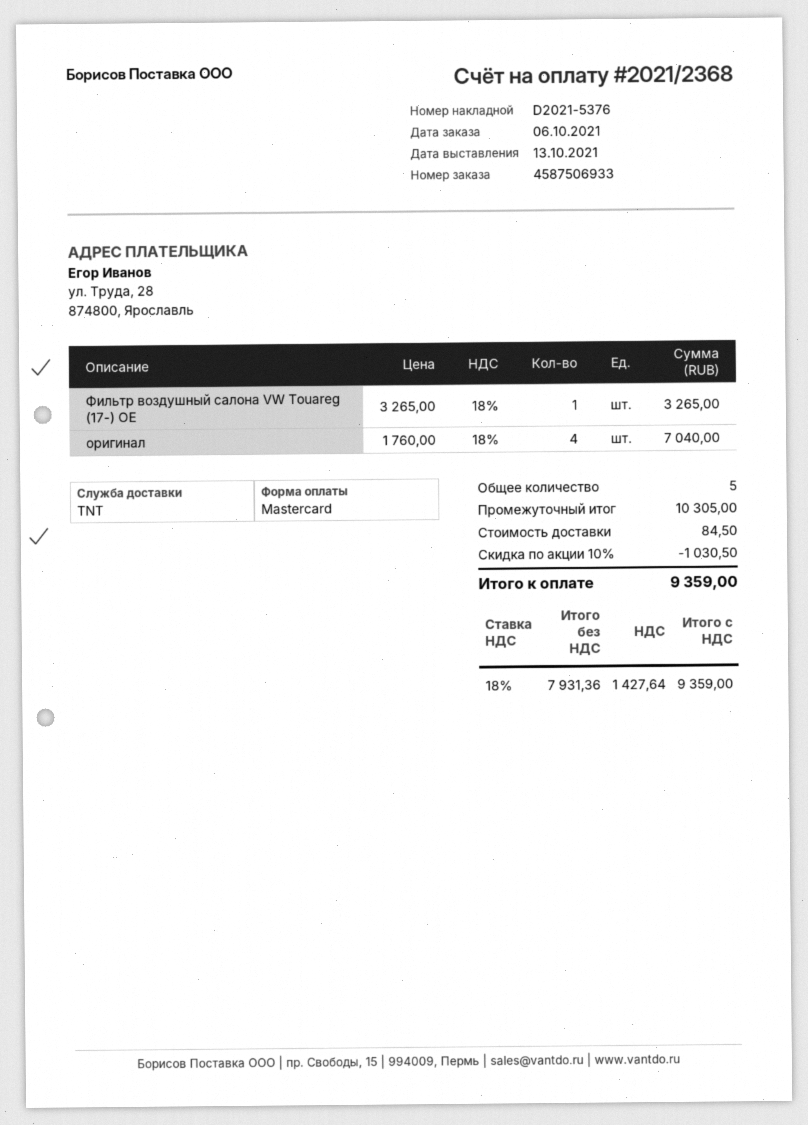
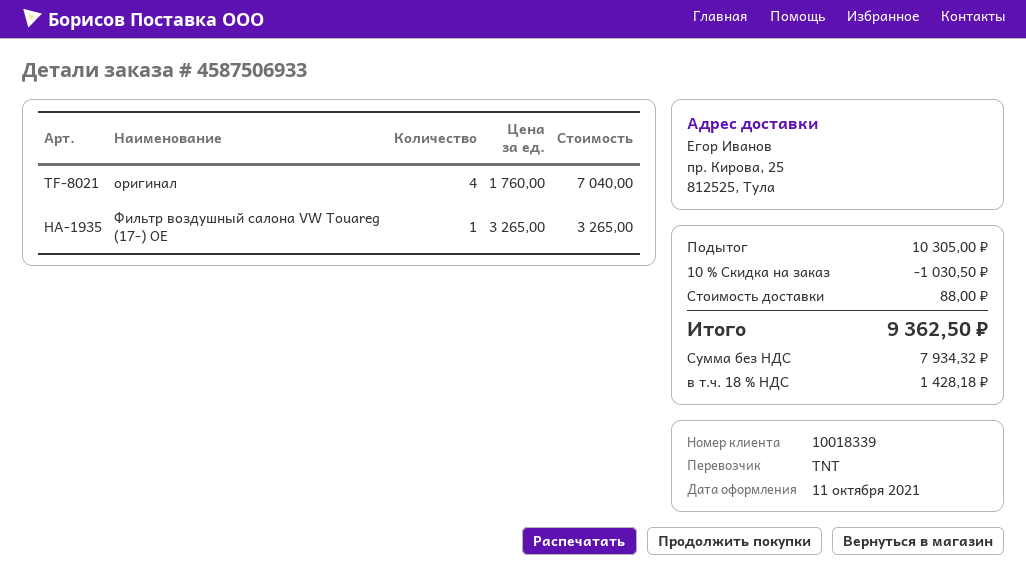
order date: 2021-10-06 -> 2021-10-11
shipping: 84.50 -> 88.00
net: 7931.36 -> 7934.32
tax: 18% = 1427.64 -> 18% = 1428.18
total: 9359.00 -> 9362.50

